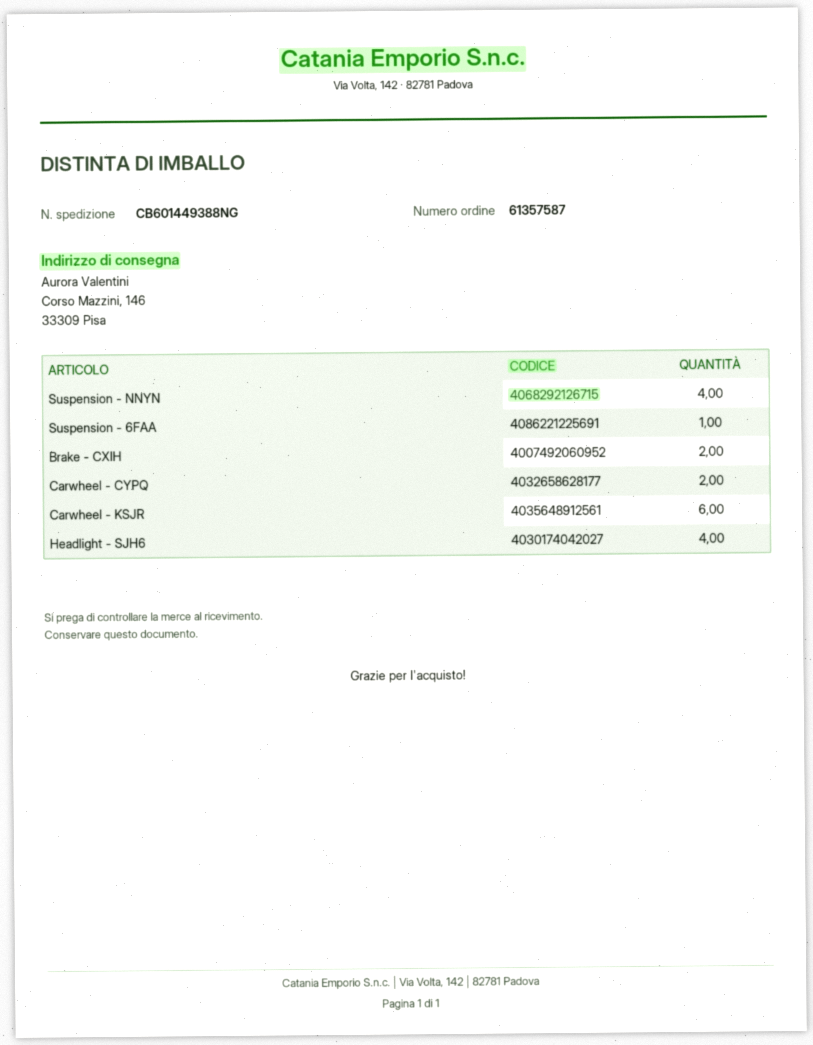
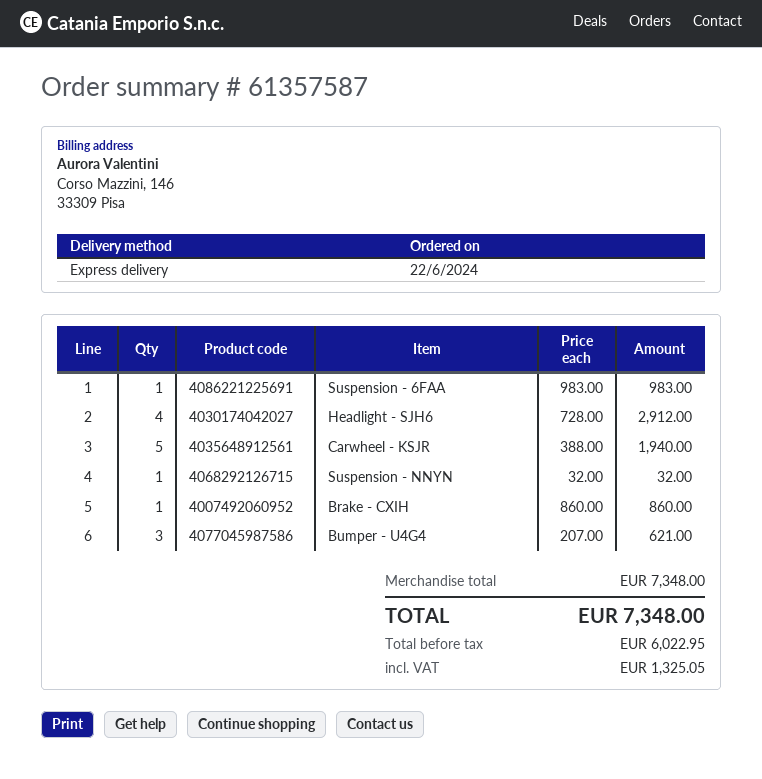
Suspension - NNYN: 4 -> 1
Brake - CXIH: 2 -> 1
Carwheel - CYPQ: 2 -> none
Carwheel - KSJR: 6 -> 5
Bumper - U4G4: none -> 3

